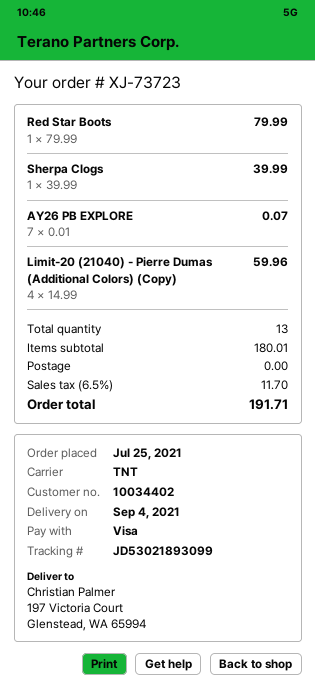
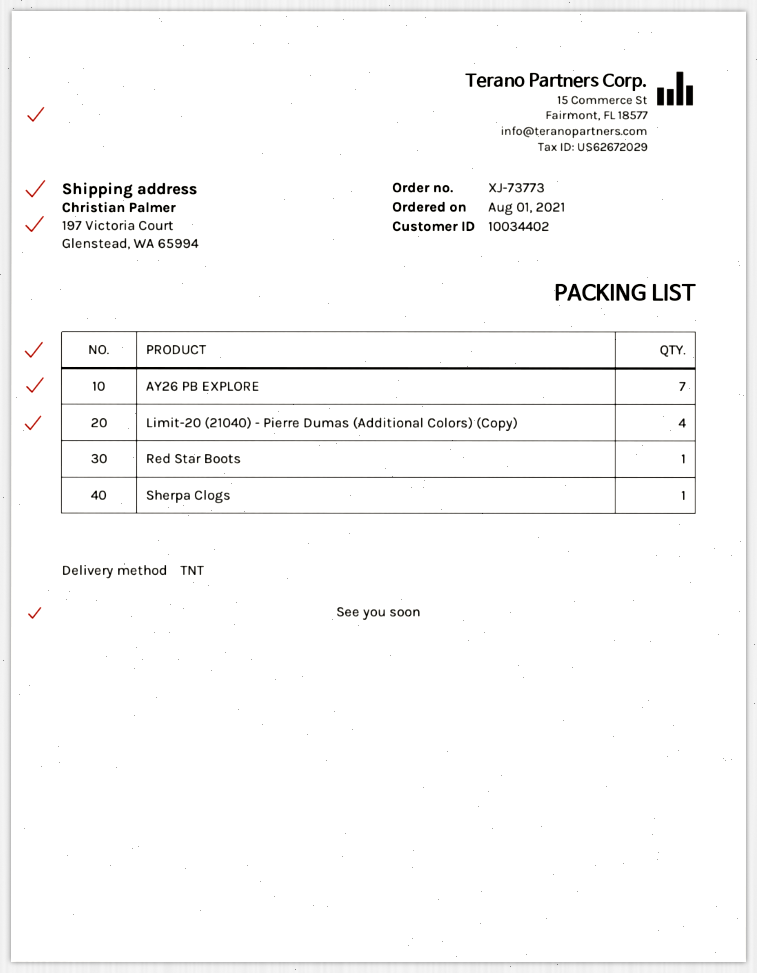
order number: XJ-73723 -> XJ-73773
order date: 2021-07-25 -> 2021-08-01

